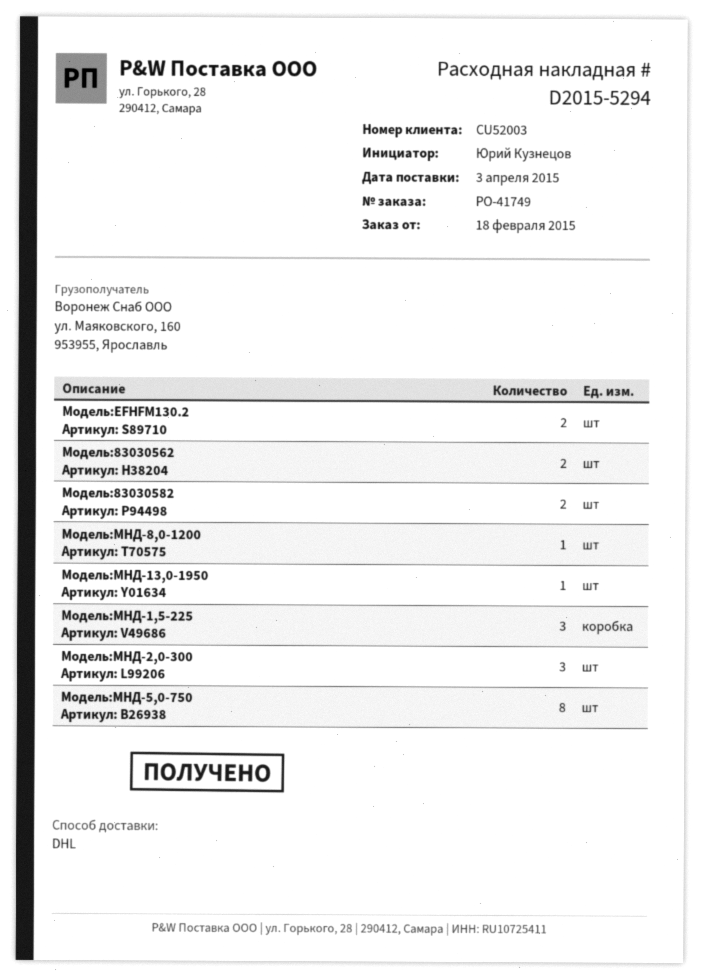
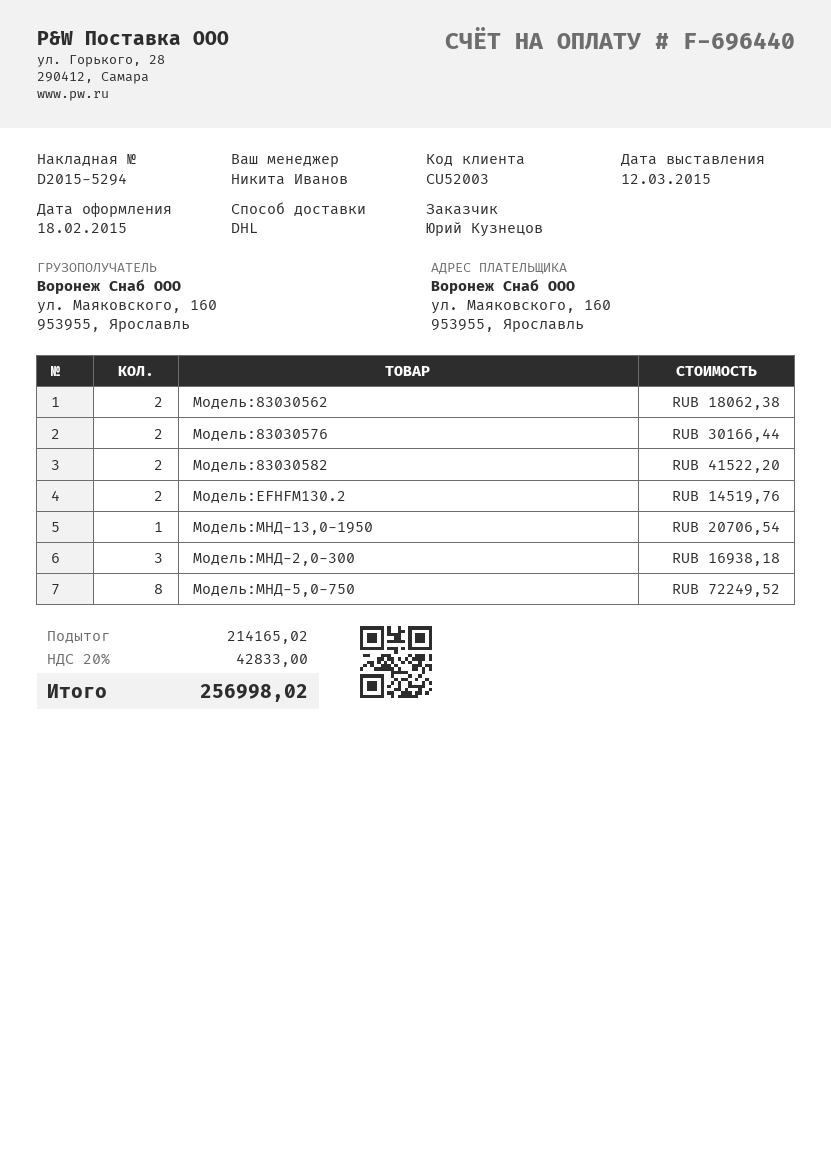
Модель:МНД-8,0-1200: 1 -> none
Модель:МНД-1,5-225: 3 -> none
Модель:83030576: none -> 2

